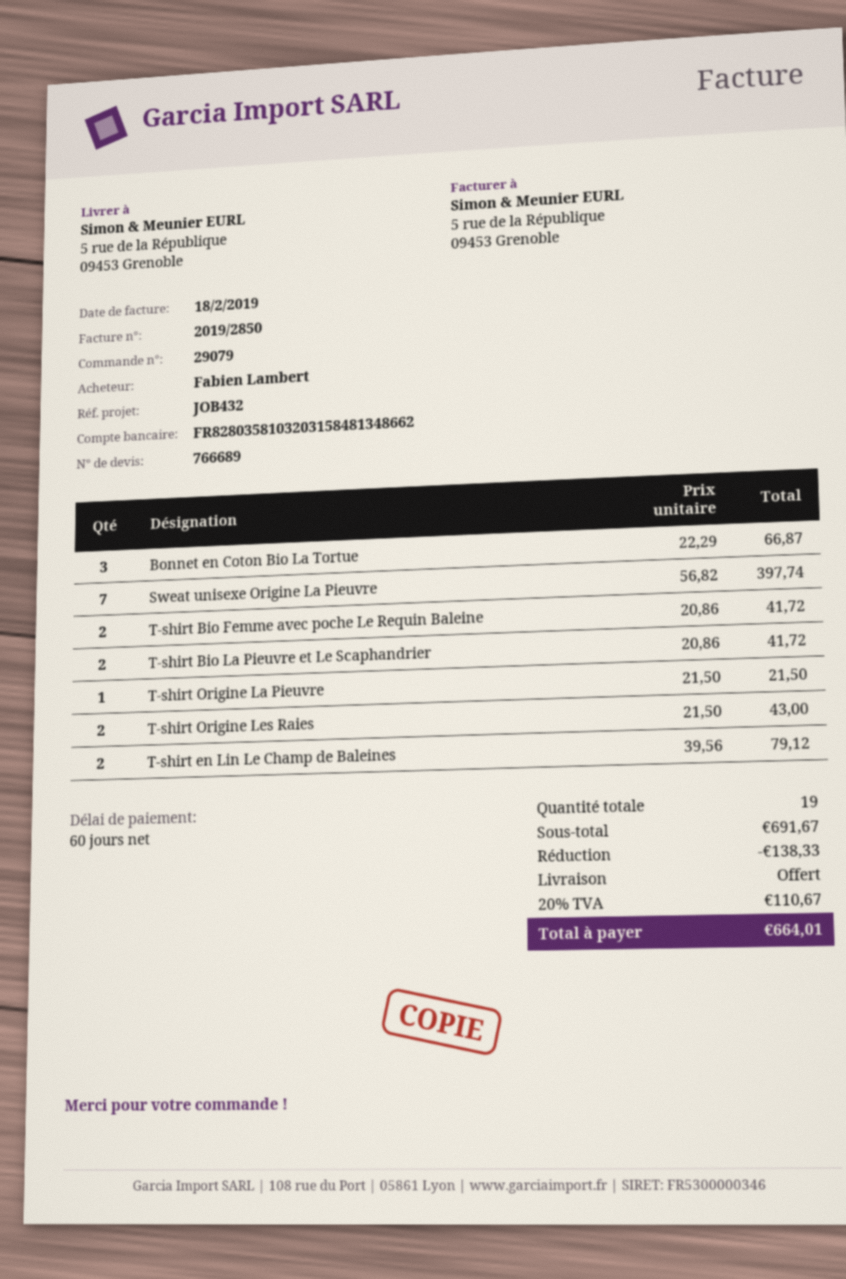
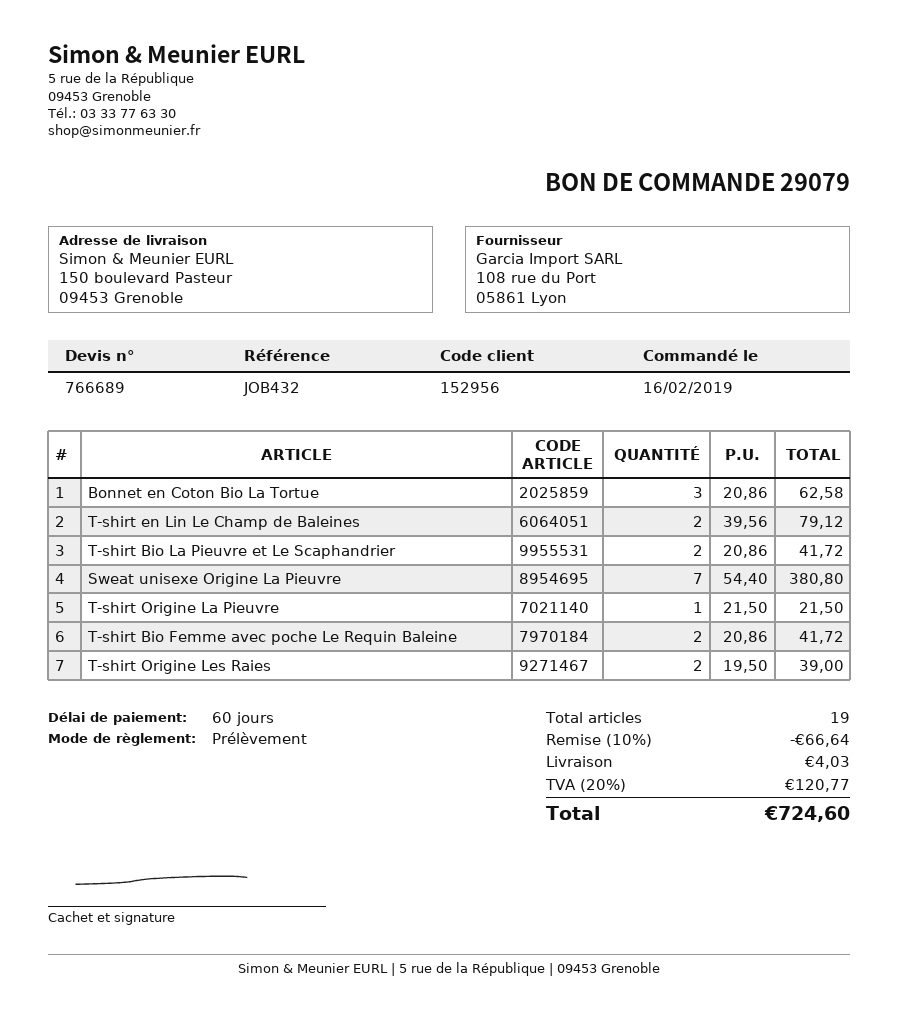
ship to: 5 rue de la République, 09453 Grenoble -> 150 boulevard Pasteur, 09453 Grenoble
Bonnet en Coton Bio La Tortue: 3 x 22.29 = 66.87 -> 3 x 20.86 = 62.58
Sweat unisexe Origine La Pieuvre: 7 x 56.82 = 397.74 -> 7 x 54.40 = 380.80
T-shirt Origine Les Raies: 2 x 21.50 = 43.00 -> 2 x 19.50 = 39.00
discount: 138.33 -> 66.64
shipping: 0.00 -> 4.03
tax: 20% = 110.67 -> 20% = 120.77
total: 664.01 -> 724.60

